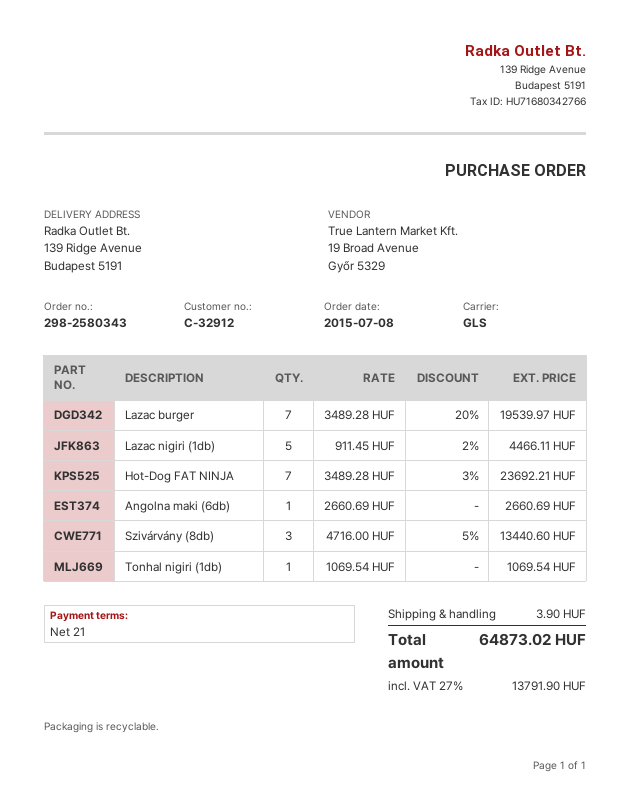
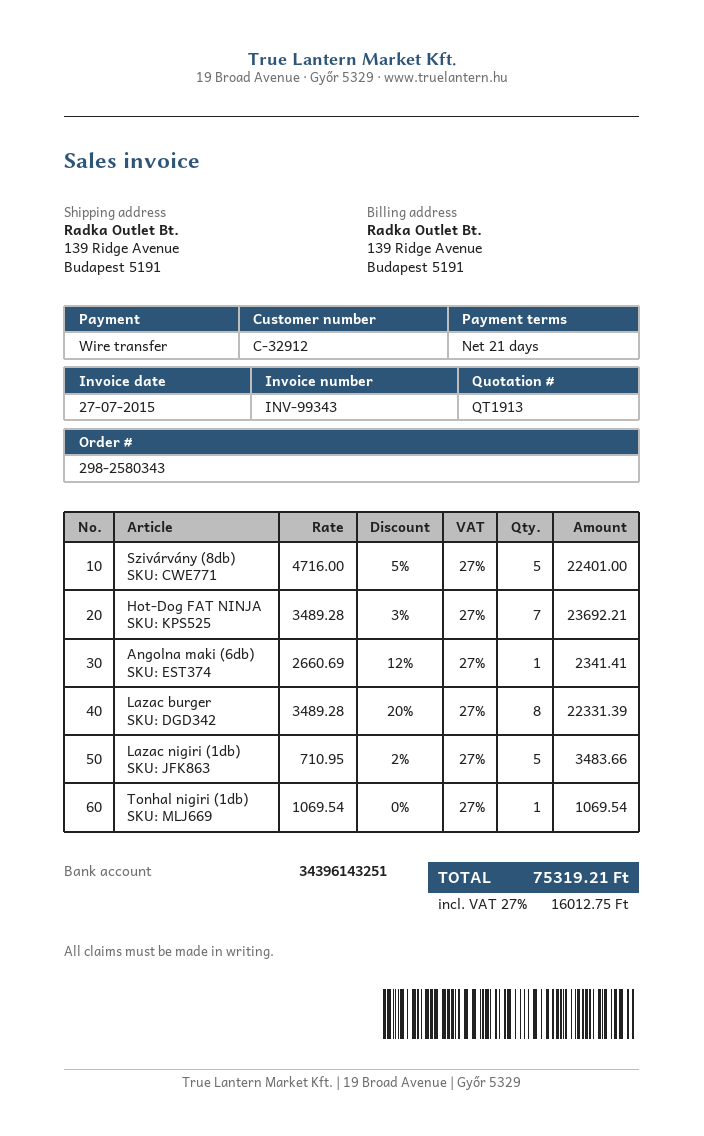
Lazac burger: 7 x 3489.28 - 20% = 19539.97 -> 8 x 3489.28 - 20% = 22331.39
Lazac nigiri (1db): 5 x 911.45 - 2% = 4466.11 -> 5 x 710.95 - 2% = 3483.66
Angolna maki (6db): 1 x 2660.69 = 2660.69 -> 1 x 2660.69 - 12% = 2341.41
Szivárvány (8db): 3 x 4716.00 - 5% = 13440.60 -> 5 x 4716.00 - 5% = 22401.00
shipping: 3.90 -> none
tax: 27% = 13791.90 -> 27% = 16012.75
total: 64873.02 -> 75319.21

